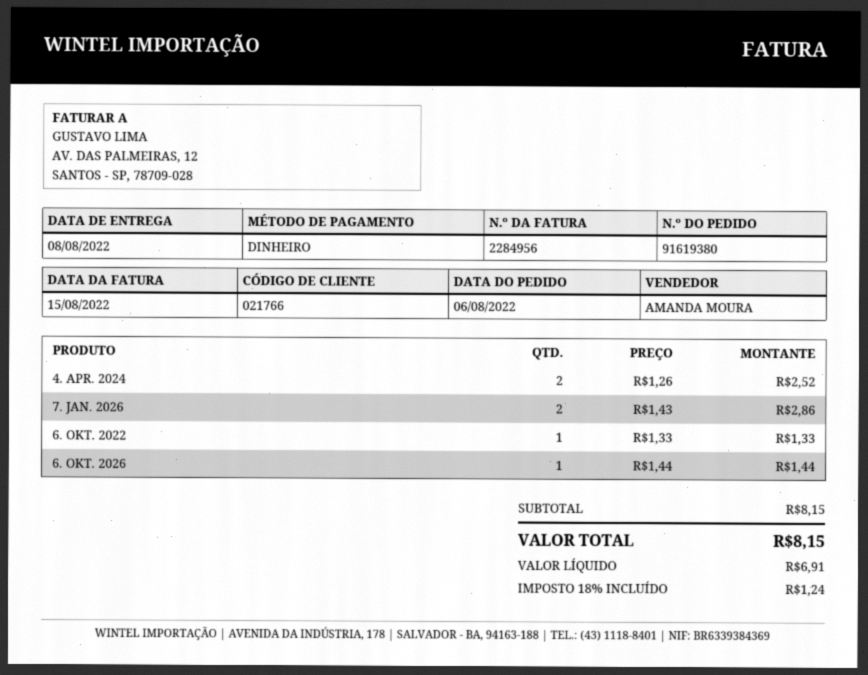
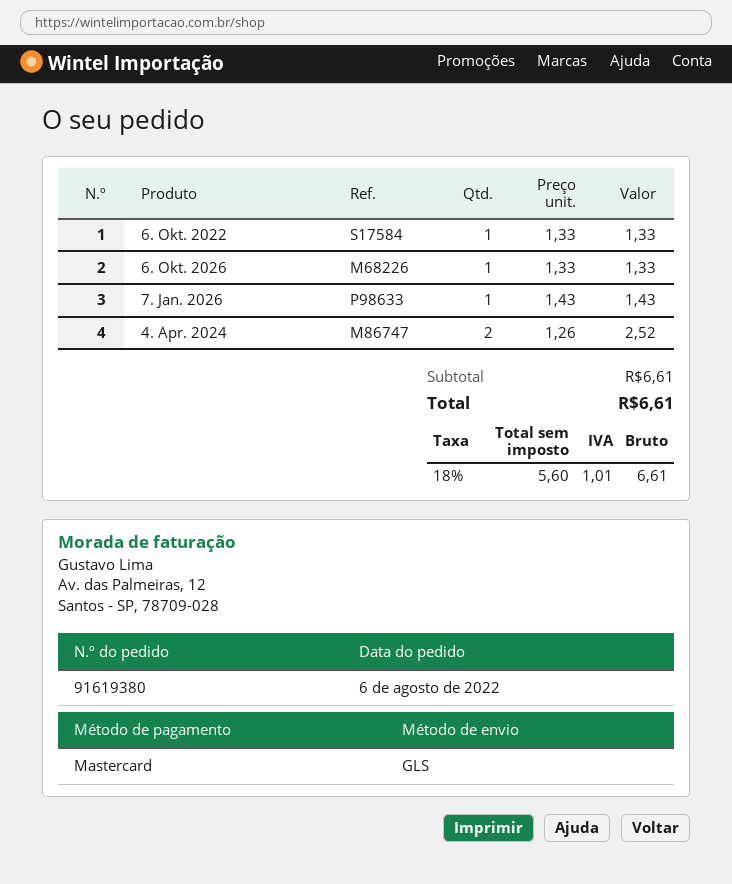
payment method: cash -> Mastercard
7. JAN. 2026: 2 x 1.43 = 2.86 -> 1 x 1.43 = 1.43
6. OKT. 2026: 1 x 1.44 = 1.44 -> 1 x 1.33 = 1.33
subtotal: 8.15 -> 6.61
net: 6.91 -> 5.60
tax: 18% = 1.24 -> 18% = 1.01
total: 8.15 -> 6.61

